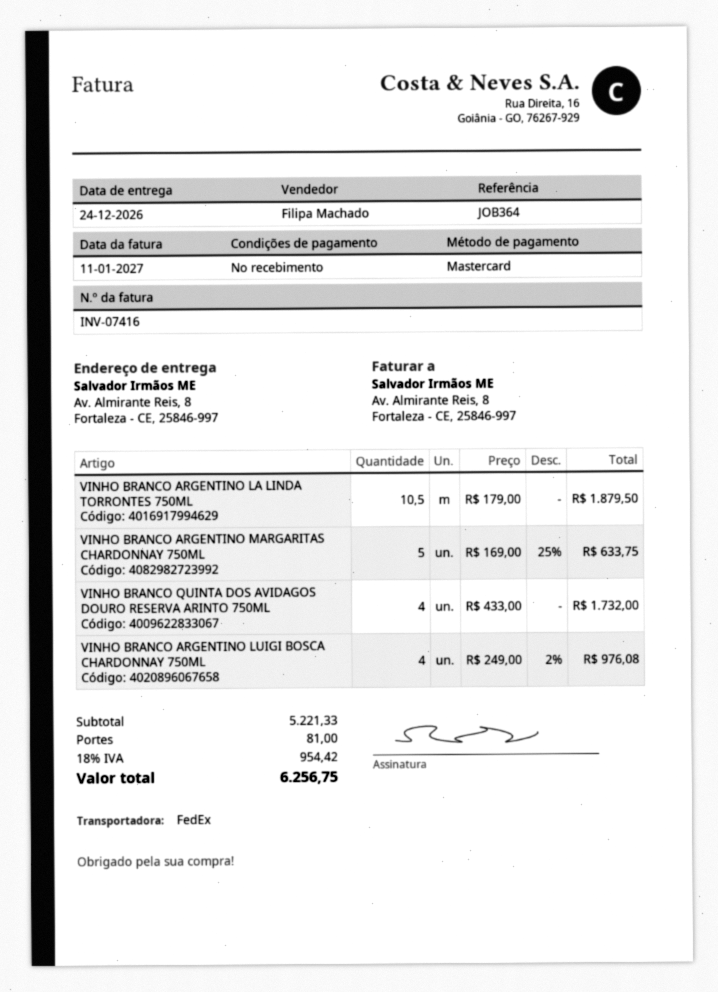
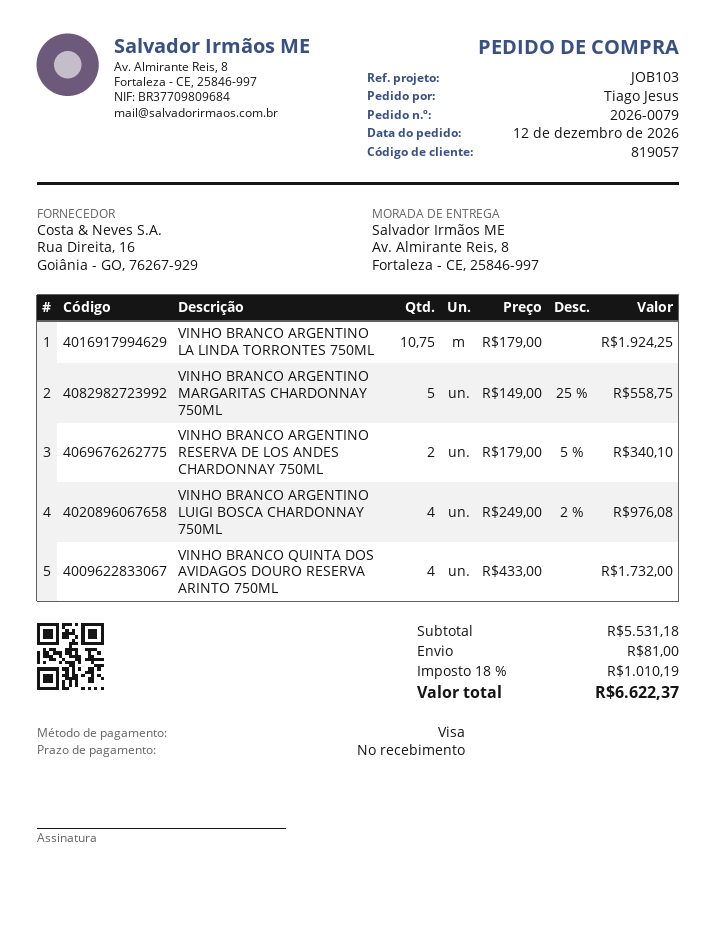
reference: JOB364 -> JOB103
payment method: Mastercard -> Visa
VINHO BRANCO ARGENTINO LA LINDA TORRONTES 750ML: 10.5 x 179.00 = 1879.50 -> 10.75 x 179.00 = 1924.25
VINHO BRANCO ARGENTINO MARGARITAS CHARDONNAY 750ML: 5 x 169.00 - 25% = 633.75 -> 5 x 149.00 - 25% = 558.75
VINHO BRANCO ARGENTINO RESERVA DE LOS ANDES CHARDONNAY 750ML: none -> 2 x 179.00 - 5% = 340.10
subtotal: 5221.33 -> 5531.18
tax: 18% = 954.42 -> 18% = 1010.19
total: 6256.75 -> 6622.37

